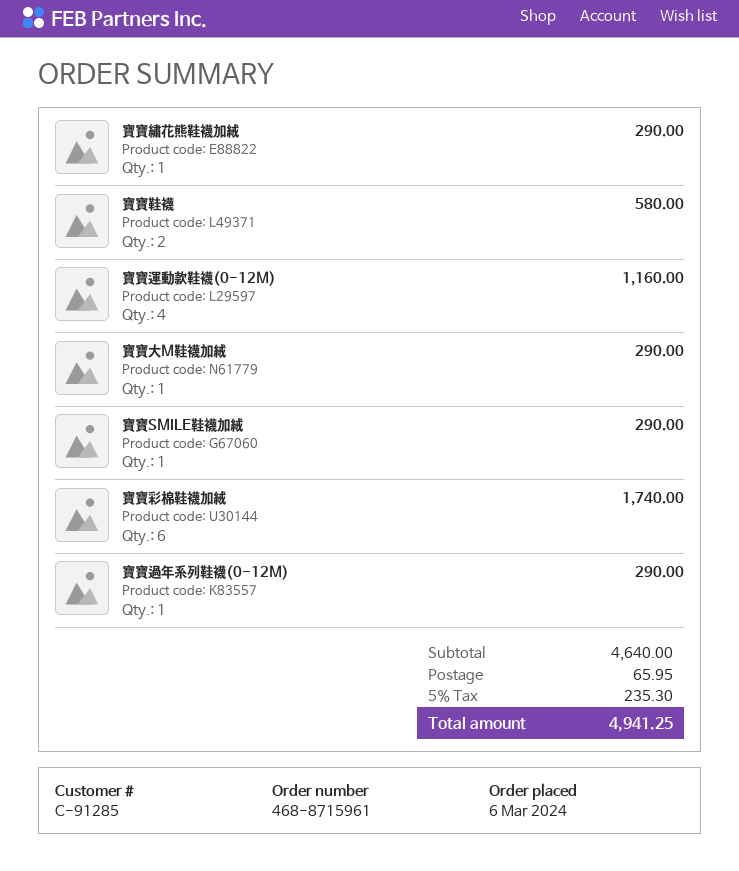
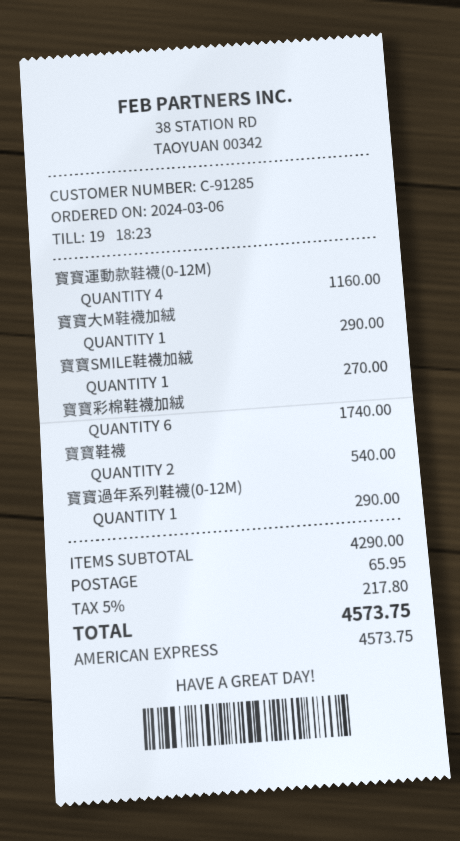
寶寶繡花熊鞋襪加絨: 1 for 290.00 -> none
寶寶鞋襪: 2 for 580.00 -> 2 for 540.00
寶寶SMILE鞋襪加絨: 1 for 290.00 -> 1 for 270.00
subtotal: 4640.00 -> 4290.00
tax: 5% = 235.30 -> 5% = 217.80
total: 4941.25 -> 4573.75

